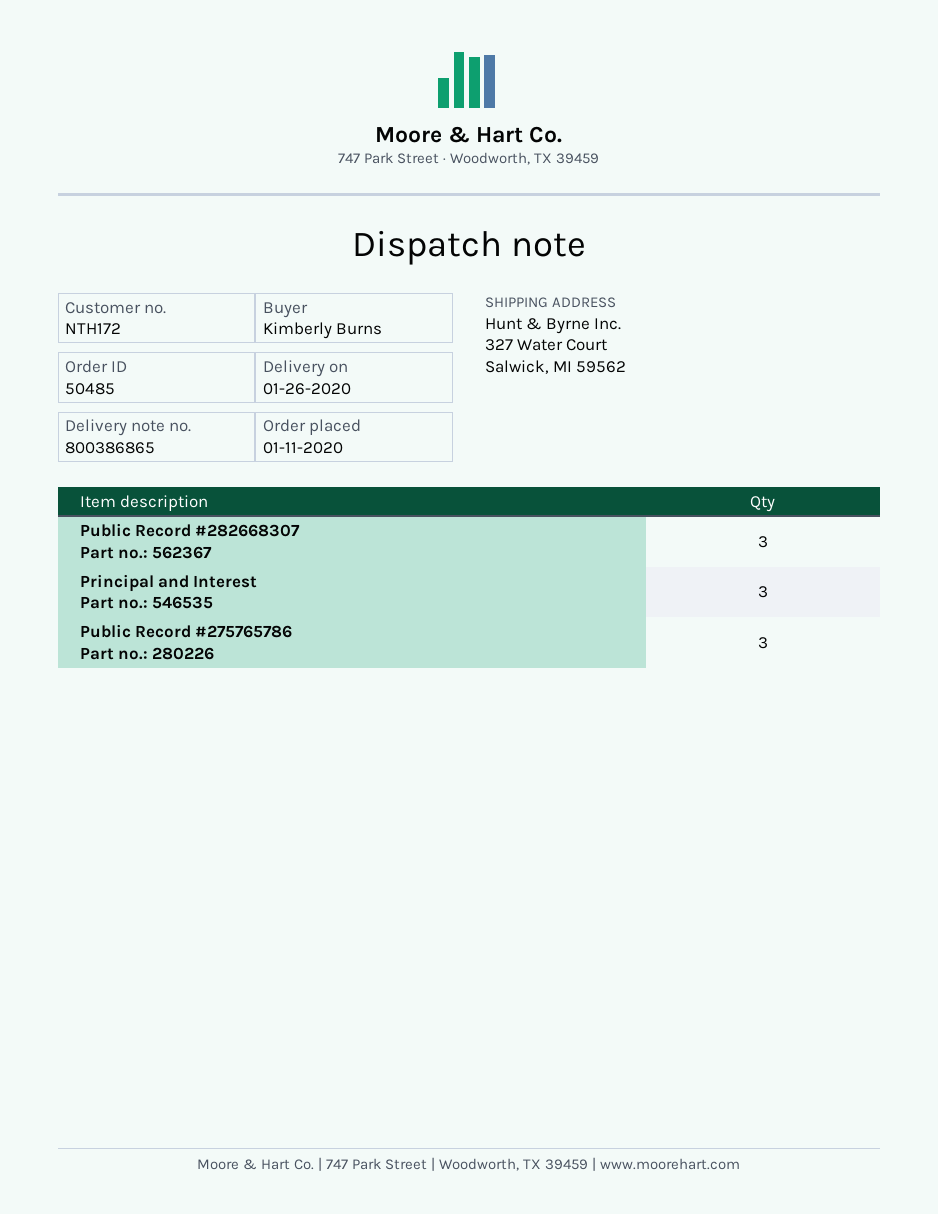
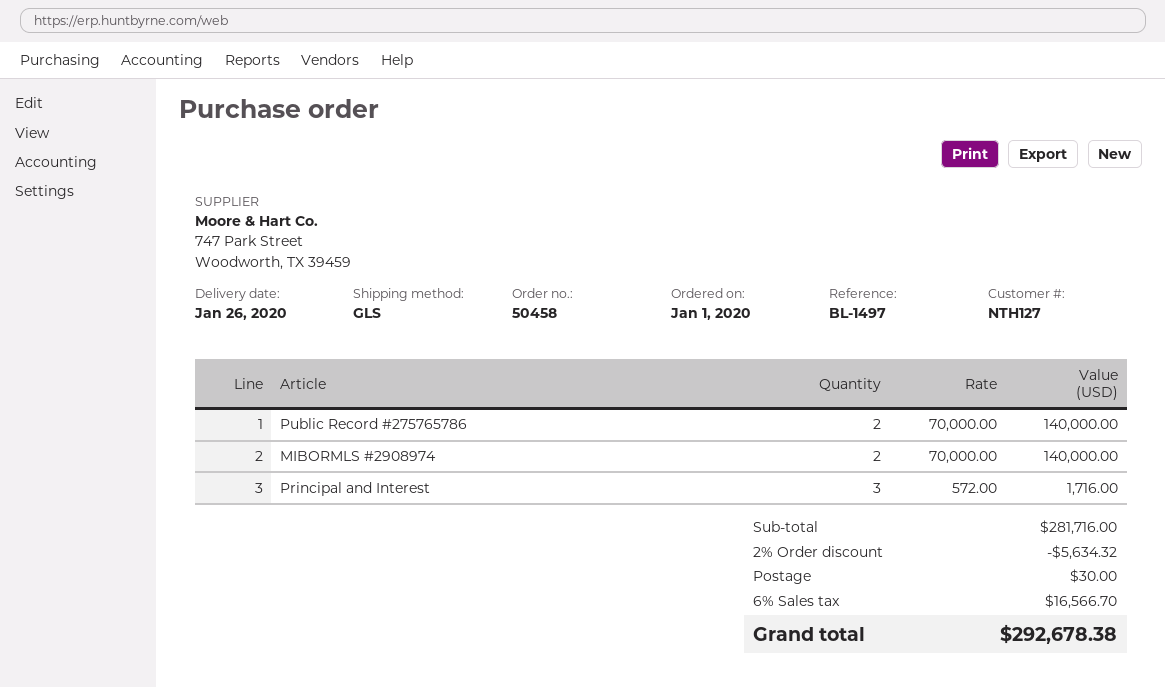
order number: 50485 -> 50458
order date: 2020-01-11 -> 2020-01-01
customer number: NTH172 -> NTH127
Public Record #282668307: 3 -> none
Public Record #275765786: 3 -> 2
MIBORMLS #2908974: none -> 2

